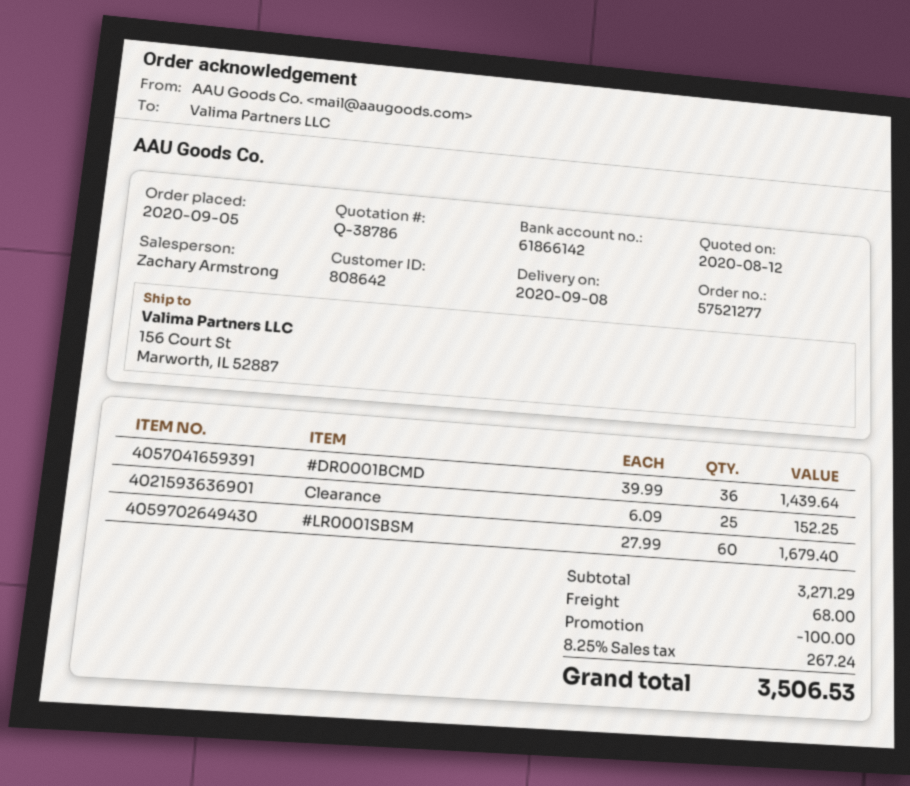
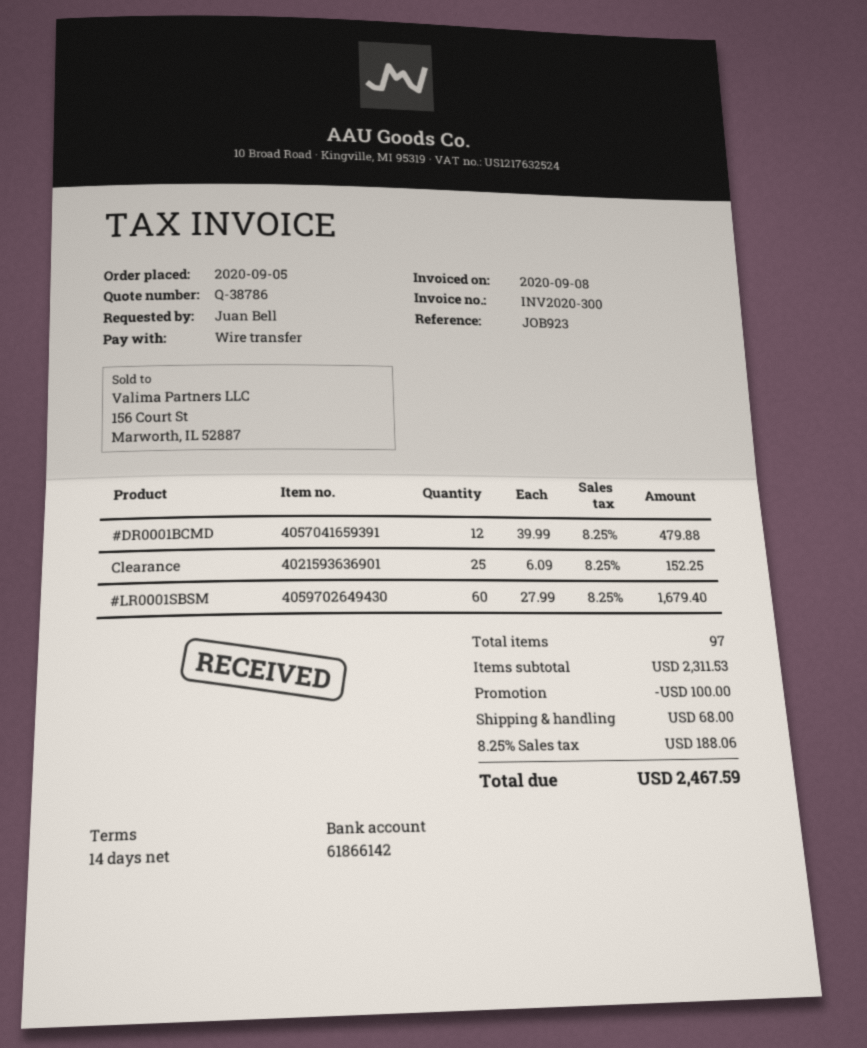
#DR0001BCMD: 36 x 39.99 = 1439.64 -> 12 x 39.99 = 479.88
subtotal: 3271.29 -> 2311.53
tax: 8.25% = 267.24 -> 8.25% = 188.06
total: 3506.53 -> 2467.59

